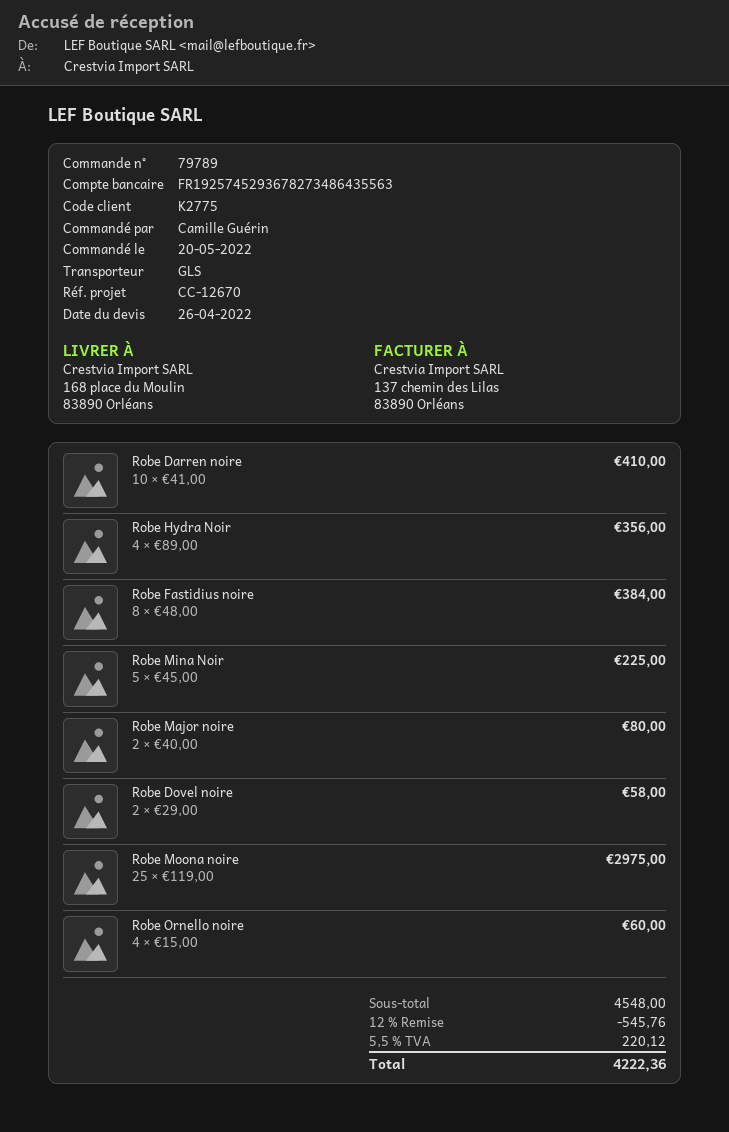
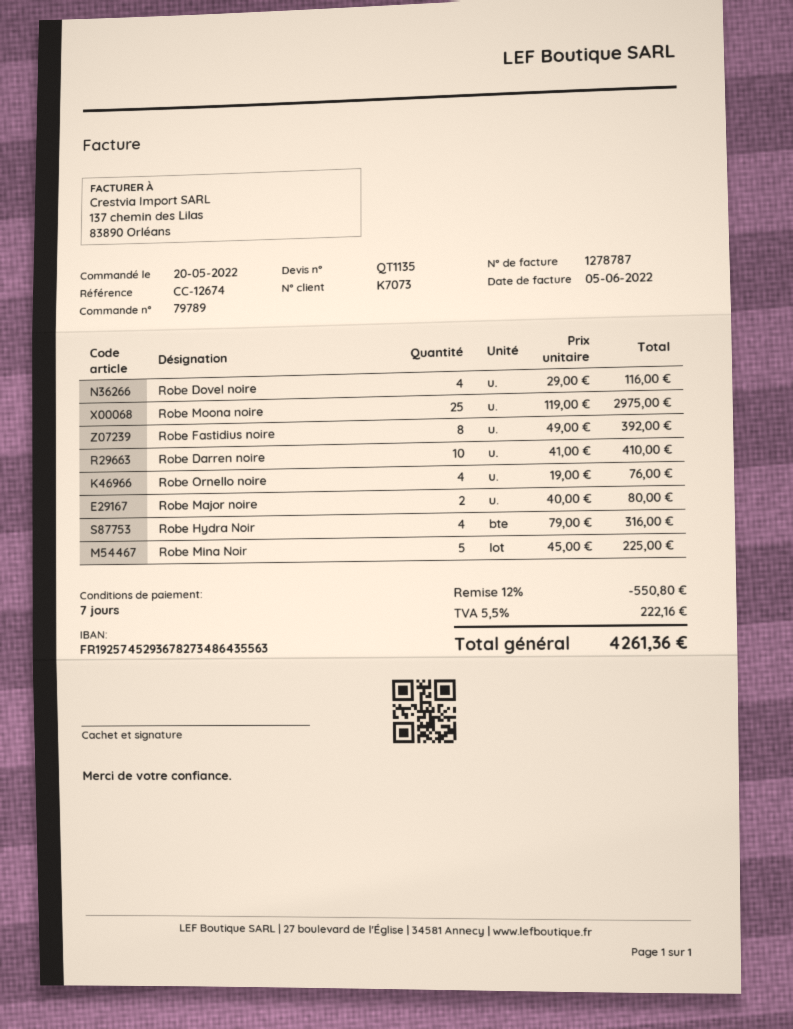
customer number: K2775 -> K7073
reference: CC-12670 -> CC-12674
Robe Hydra Noir: 4 x 89.00 = 356.00 -> 4 x 79.00 = 316.00
Robe Fastidius noire: 8 x 48.00 = 384.00 -> 8 x 49.00 = 392.00
Robe Dovel noire: 2 x 29.00 = 58.00 -> 4 x 29.00 = 116.00
Robe Ornello noire: 4 x 15.00 = 60.00 -> 4 x 19.00 = 76.00
discount: 12% = 545.76 -> 12% = 550.80
tax: 5.5% = 220.12 -> 5.5% = 222.16
total: 4222.36 -> 4261.36

